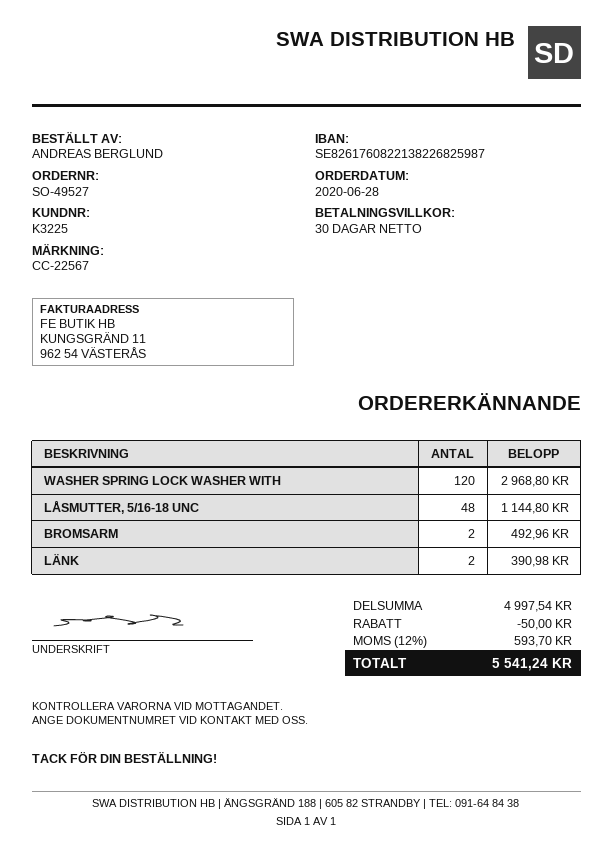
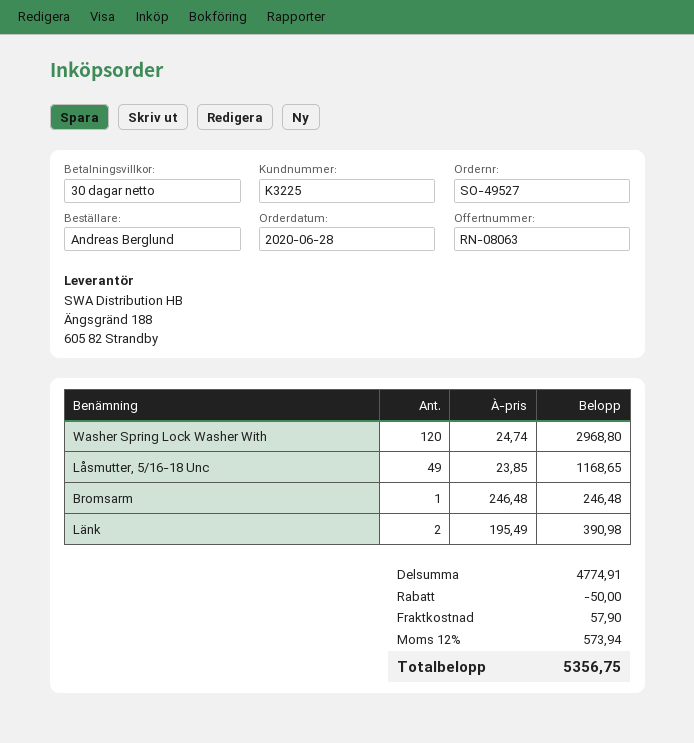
LÅSMUTTER, 5/16-18 UNC: 48 for 1144.80 -> 49 for 1168.65
BROMSARM: 2 for 492.96 -> 1 for 246.48
subtotal: 4997.54 -> 4774.91
shipping: none -> 57.90
tax: 12% = 593.70 -> 12% = 573.94
total: 5541.24 -> 5356.75

